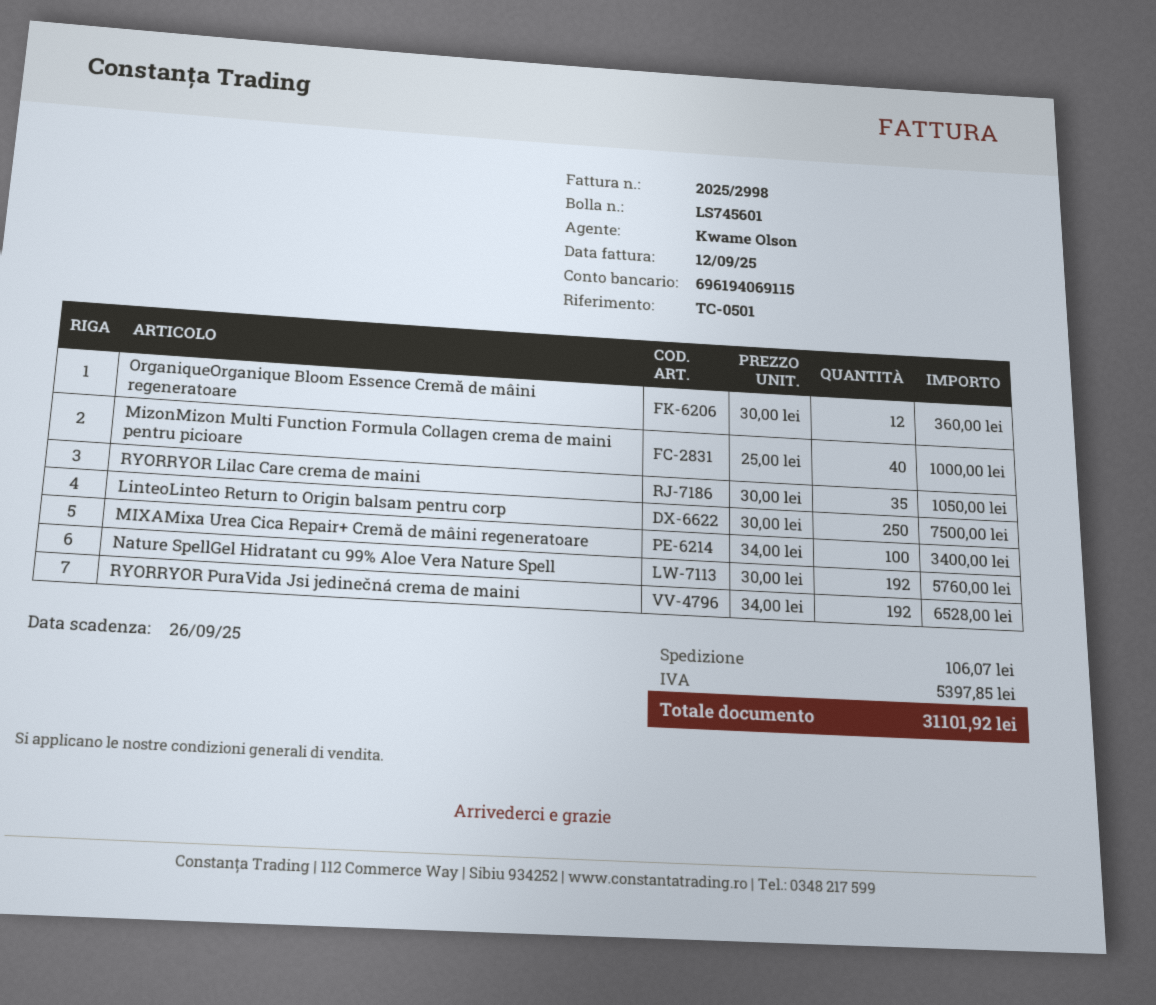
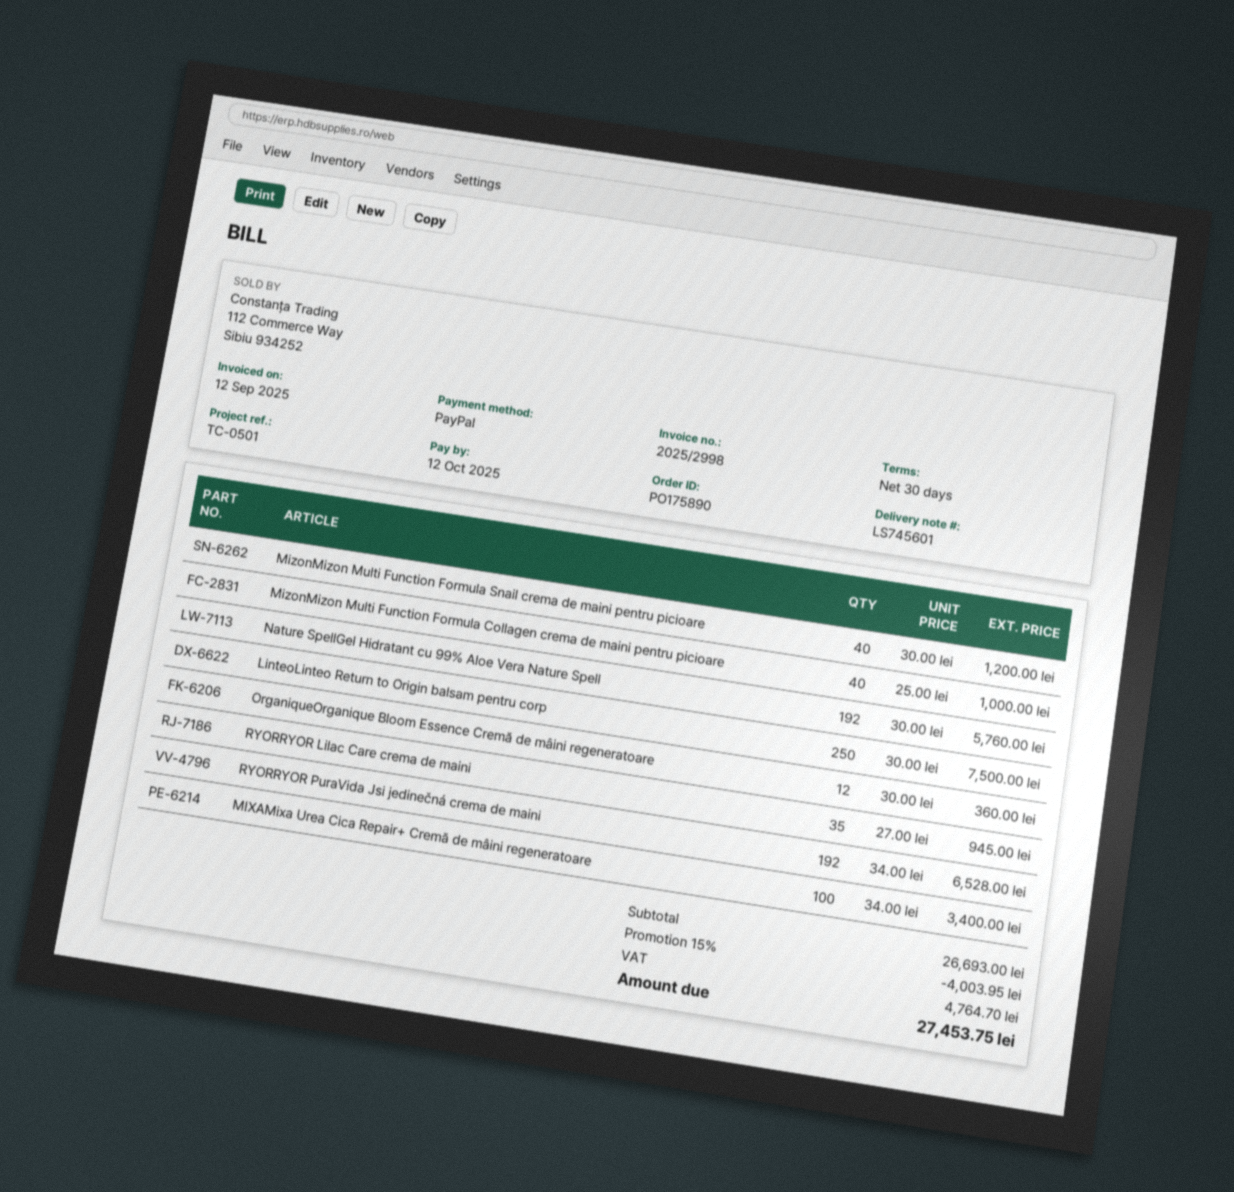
due date: 2025-09-26 -> 2025-10-12
RYORRYOR Lilac Care crema de maini: 35 x 30.00 = 1050.00 -> 35 x 27.00 = 945.00
MizonMizon Multi Function Formula Snail crema de maini pentru picioare: none -> 40 x 30.00 = 1200.00
discount: none -> 15% = 4003.95
shipping: 106.07 -> none
tax: 5397.85 -> 4764.70
total: 31101.92 -> 27453.75

